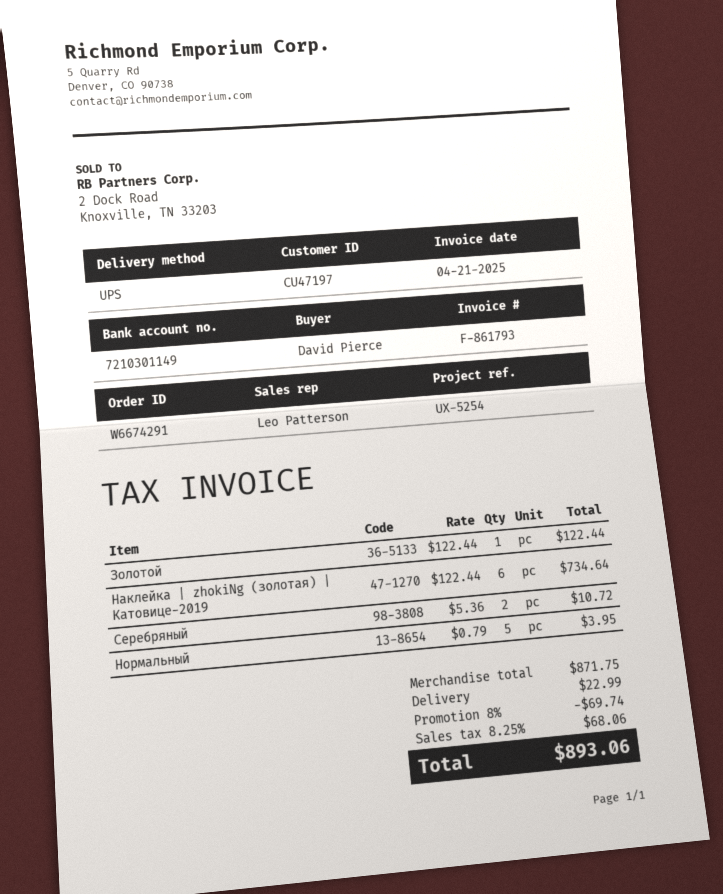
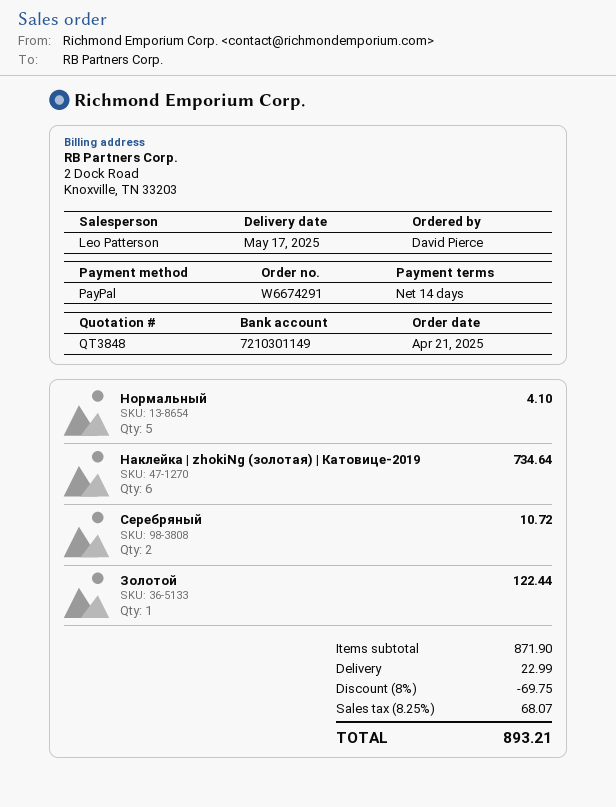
Нормальный: 5 for 3.95 -> 5 for 4.10
subtotal: 871.75 -> 871.90
discount: 8% = 69.74 -> 8% = 69.75
tax: 8.25% = 68.06 -> 8.25% = 68.07
total: 893.06 -> 893.21

